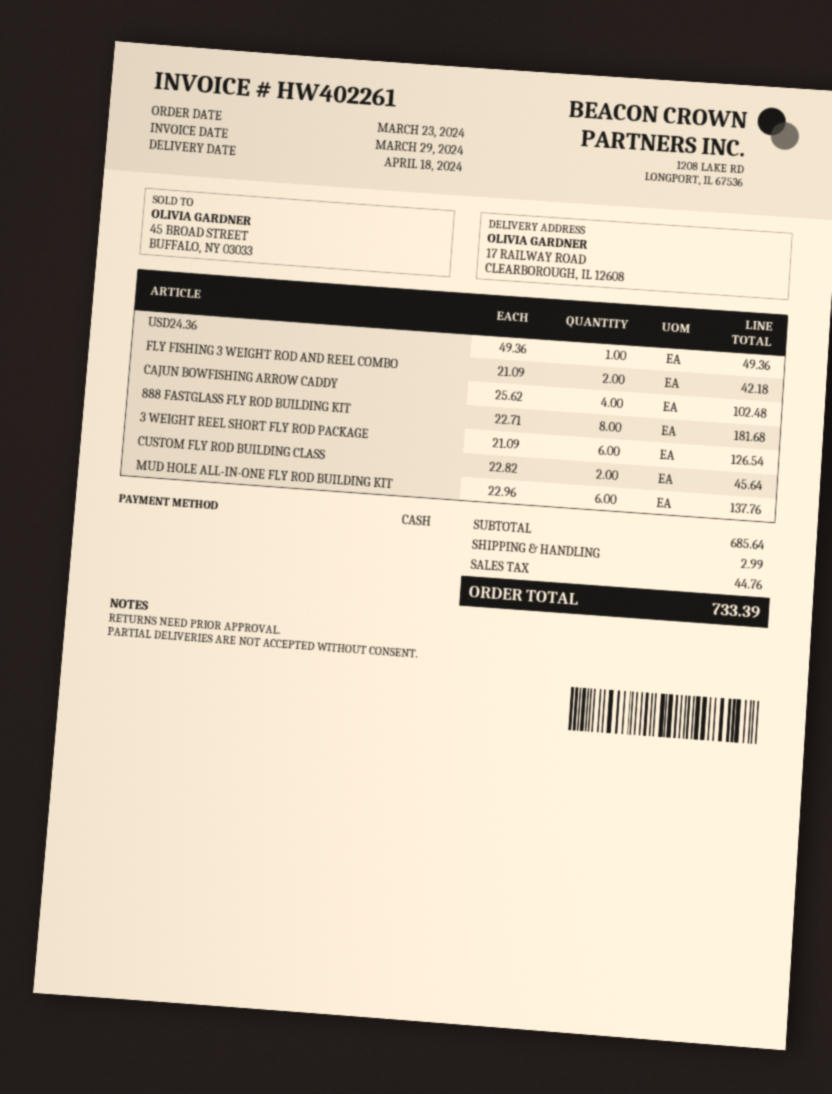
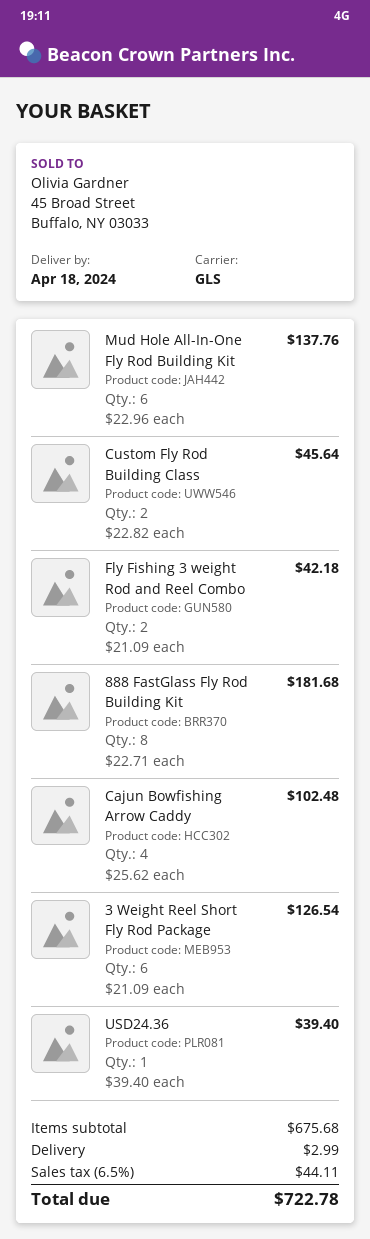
USD24.36: 1 x 49.36 = 49.36 -> 1 x 39.40 = 39.40
subtotal: 685.64 -> 675.68
tax: 44.76 -> 44.11
total: 733.39 -> 722.78

